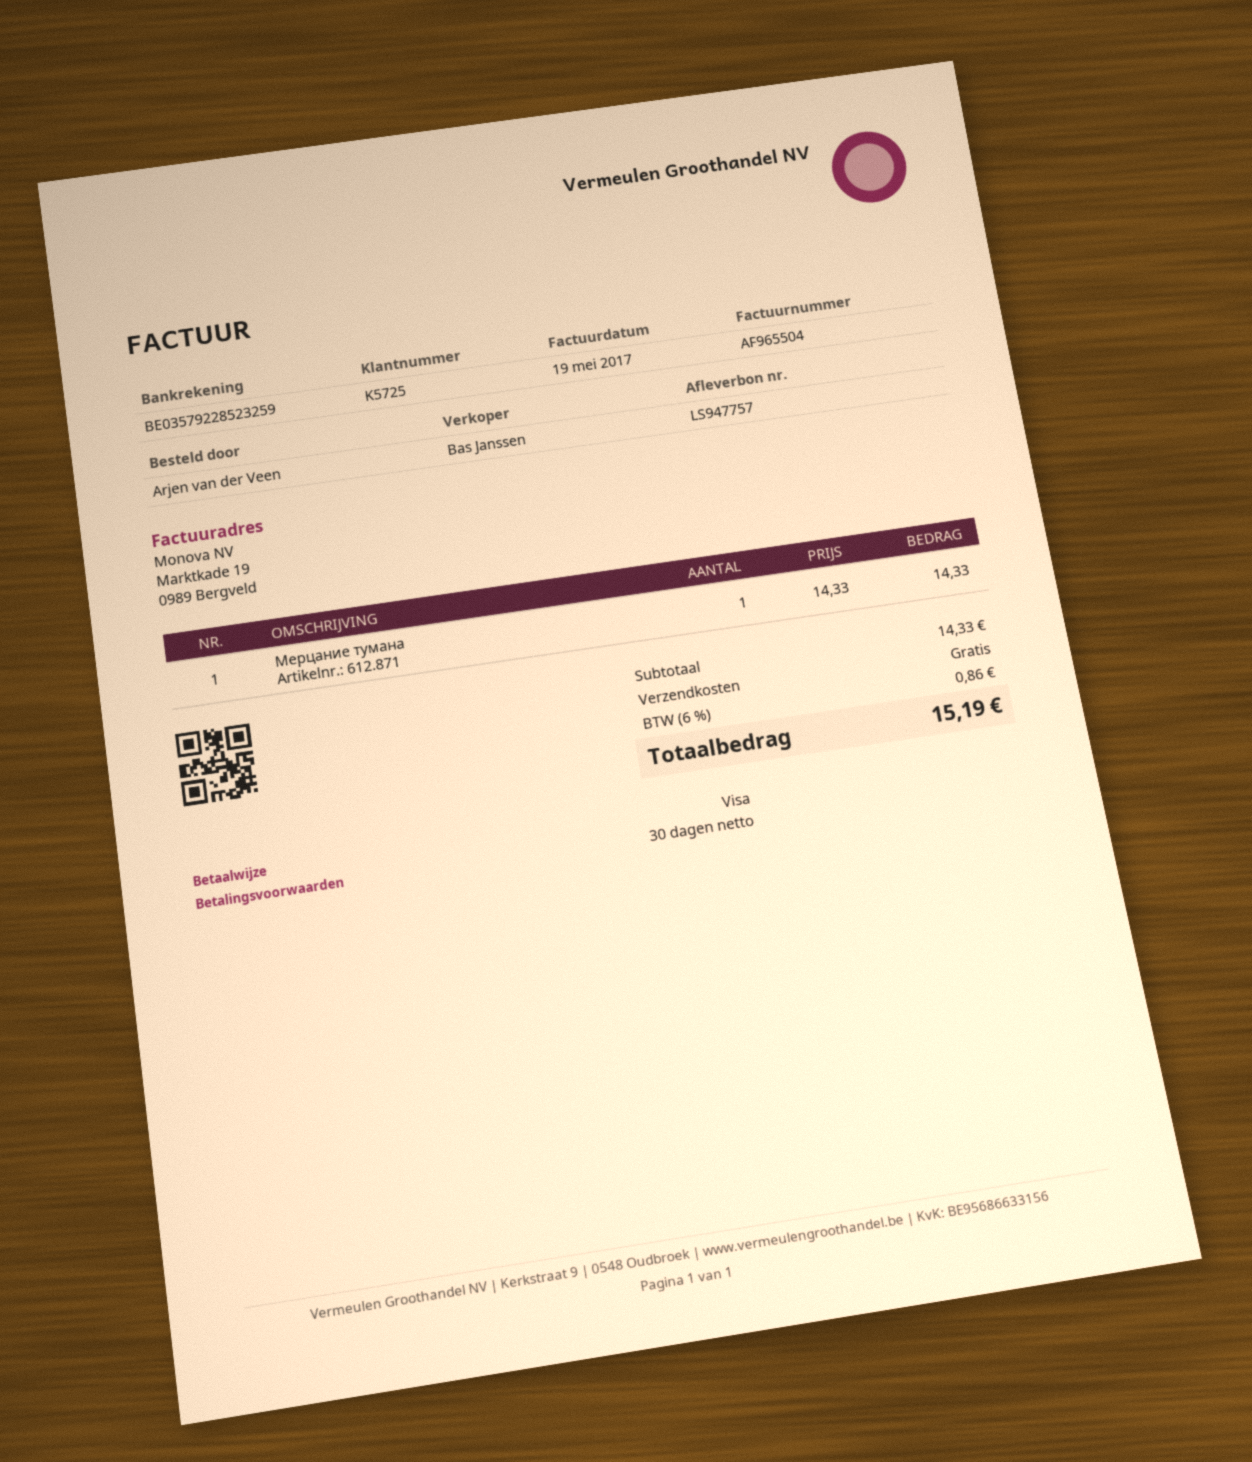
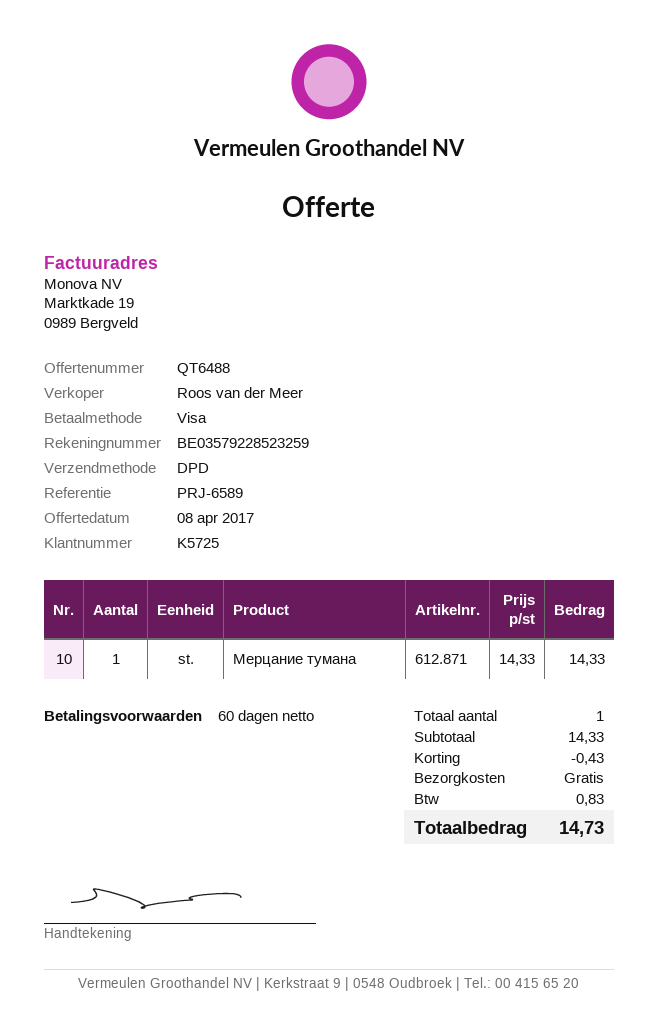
payment terms: 30 days -> 60 days
sales rep: Bas Janssen -> Roos van der Meer
discount: none -> 0.43
tax: 0.86 -> 0.83
total: 15.19 -> 14.73

